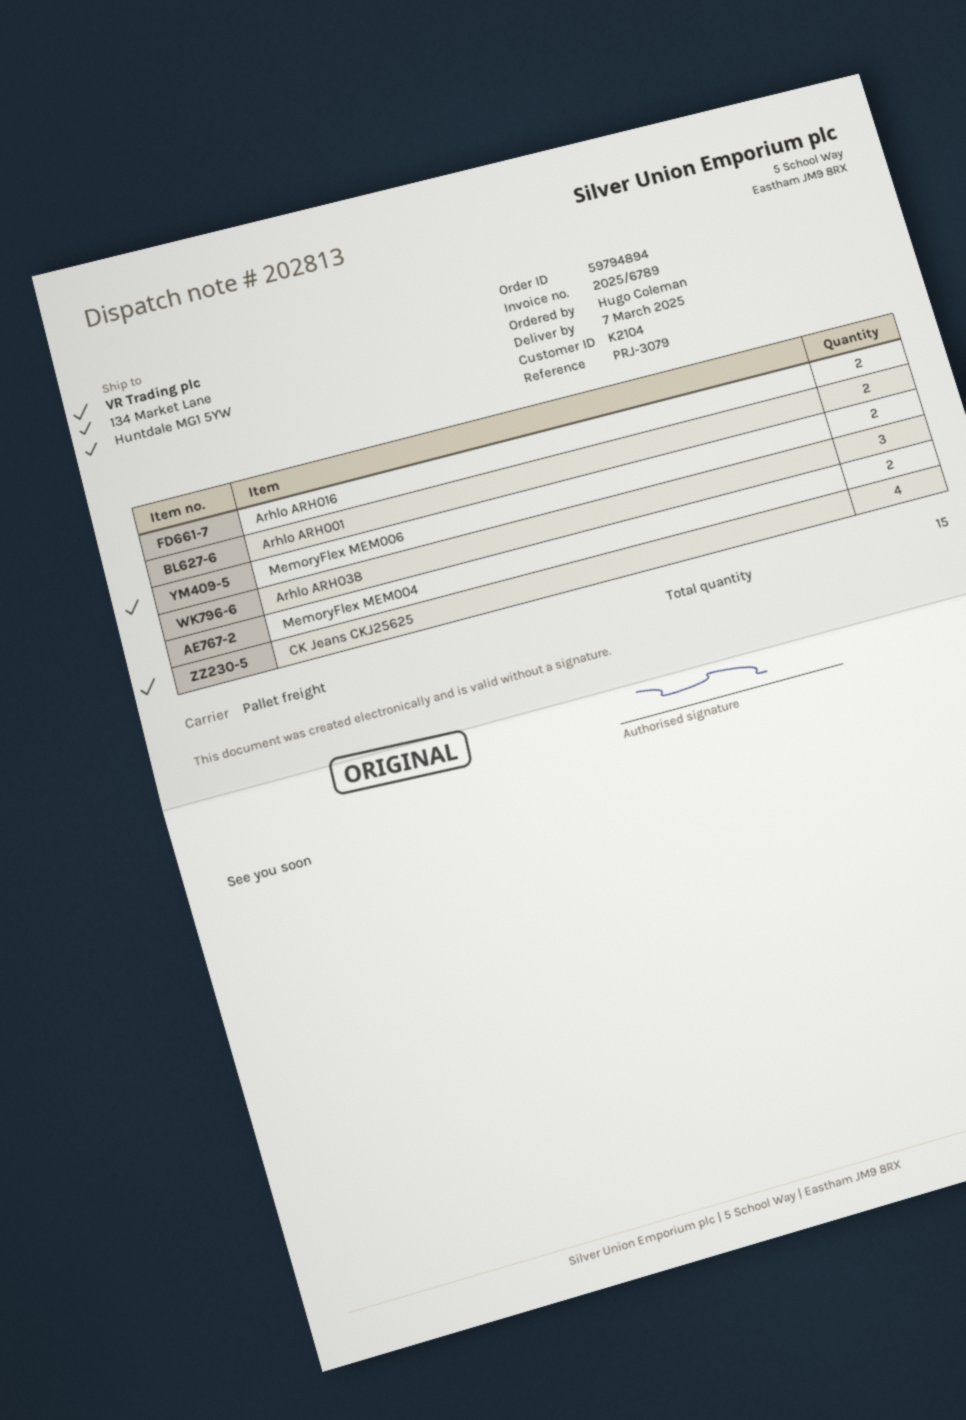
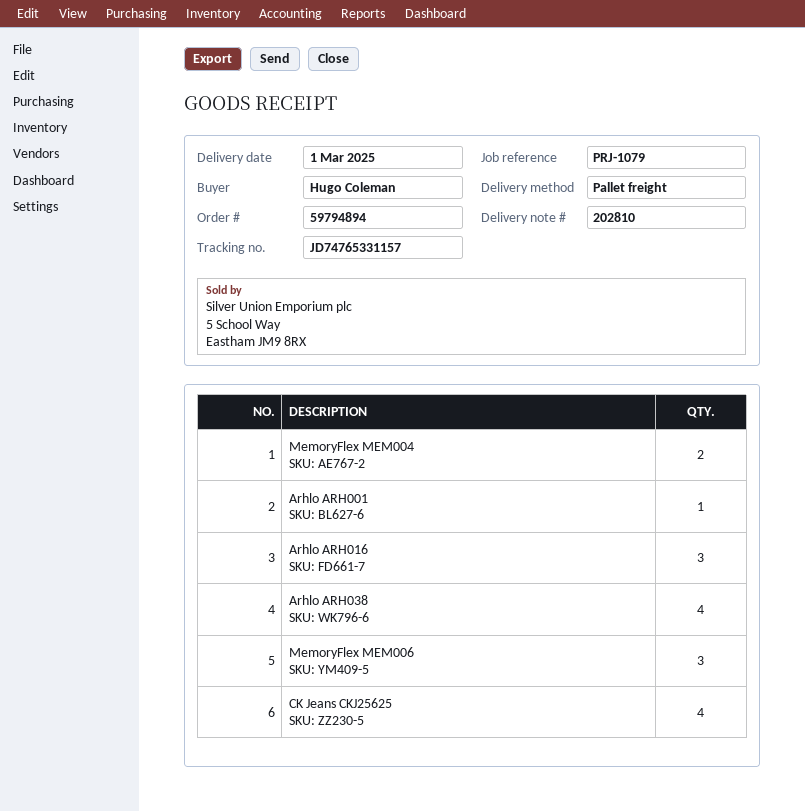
delivery note number: 202813 -> 202810
delivery date: 2025-03-07 -> 2025-03-01
reference: PRJ-3079 -> PRJ-1079
Arhlo ARH016: 2 -> 3
Arhlo ARH001: 2 -> 1
MemoryFlex MEM006: 2 -> 3
Arhlo ARH038: 3 -> 4

